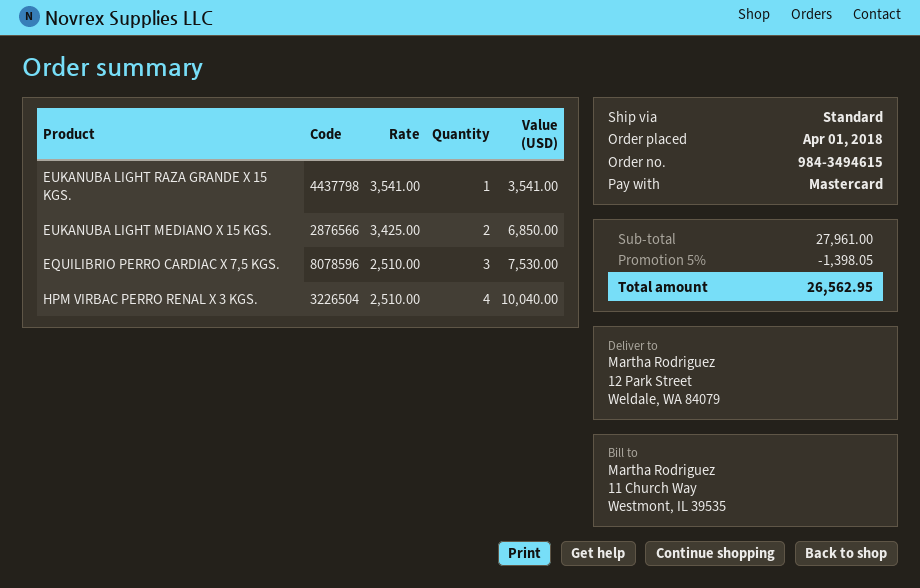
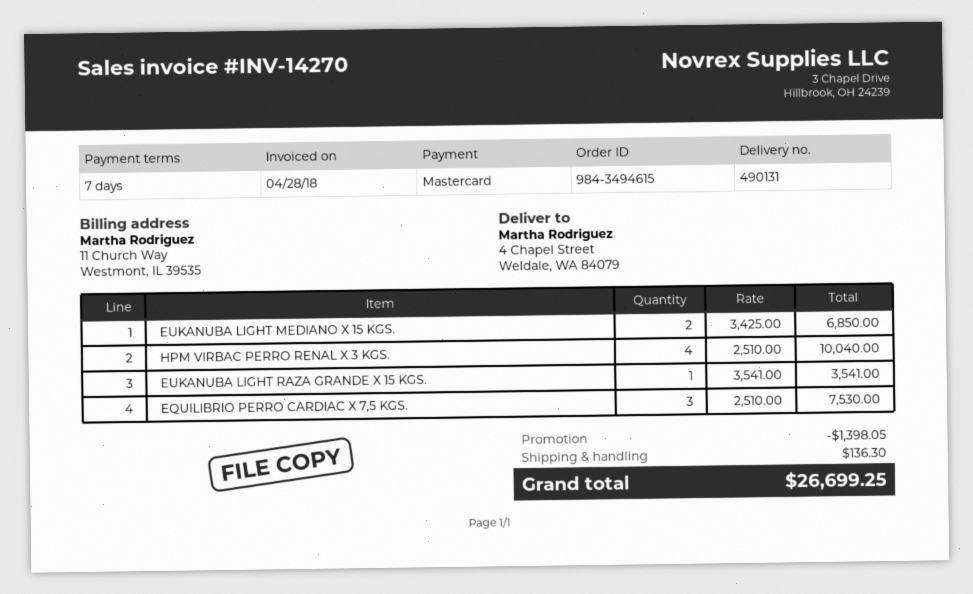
ship to: 12 Park Street, Weldale, WA 84079 -> 4 Chapel Street, Weldale, WA 84079
shipping: none -> 136.30
total: 26562.95 -> 26699.25

